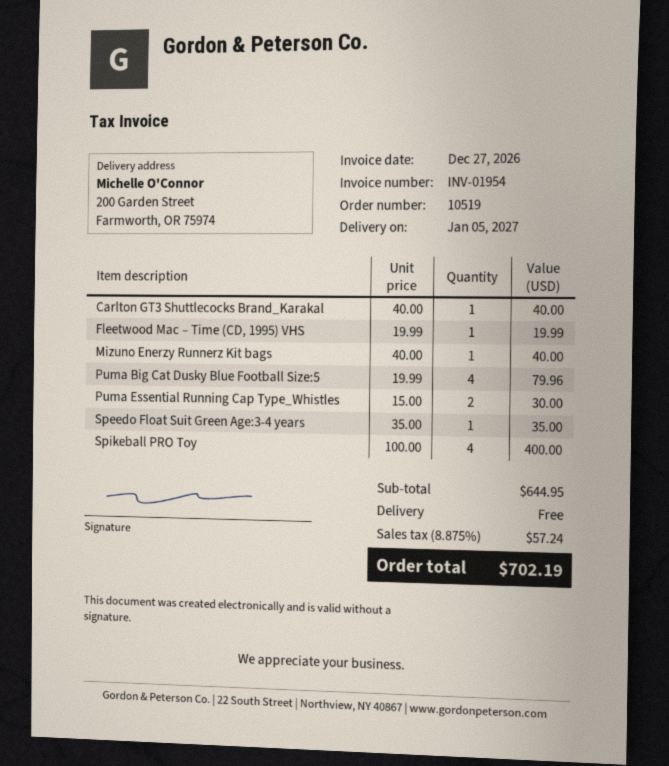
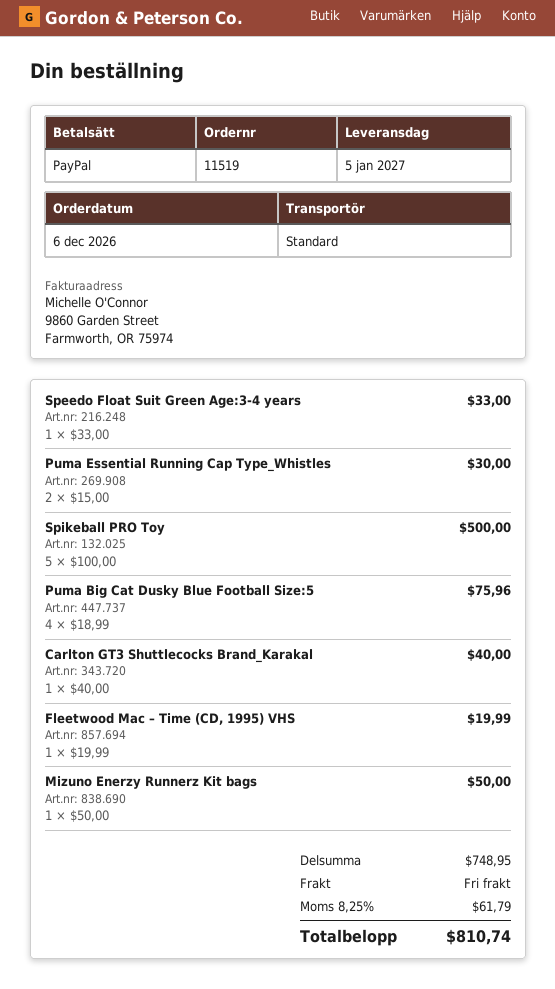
order number: 10519 -> 11519
Mizuno Enerzy Runnerz Kit bags: 1 x 40.00 = 40.00 -> 1 x 50.00 = 50.00
Puma Big Cat Dusky Blue Football Size:5: 4 x 19.99 = 79.96 -> 4 x 18.99 = 75.96
Speedo Float Suit Green Age:3-4 years: 1 x 35.00 = 35.00 -> 1 x 33.00 = 33.00
Spikeball PRO Toy: 4 x 100.00 = 400.00 -> 5 x 100.00 = 500.00
subtotal: 644.95 -> 748.95
tax: 8.875% = 57.24 -> 8.25% = 61.79
total: 702.19 -> 810.74

